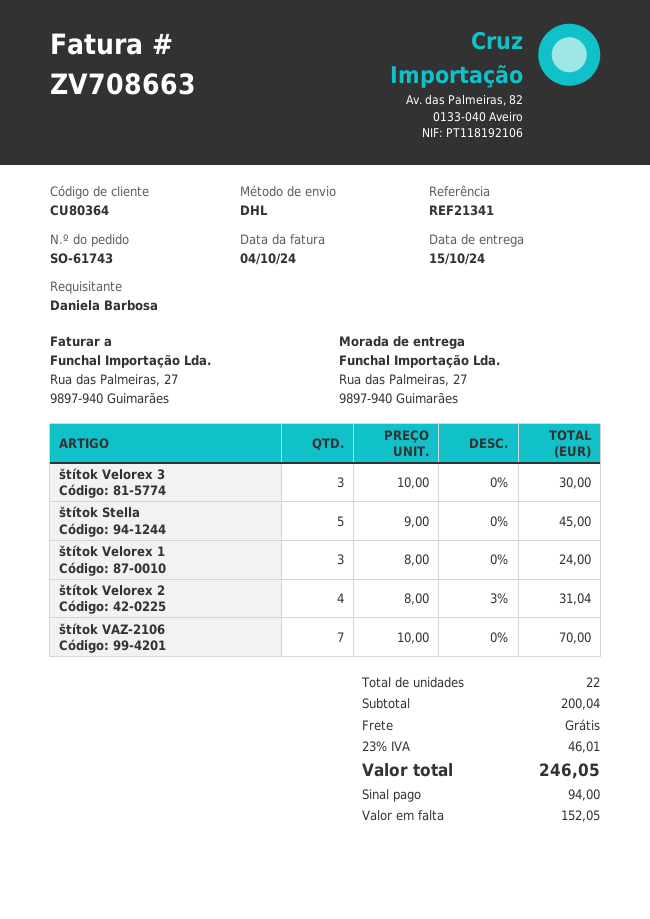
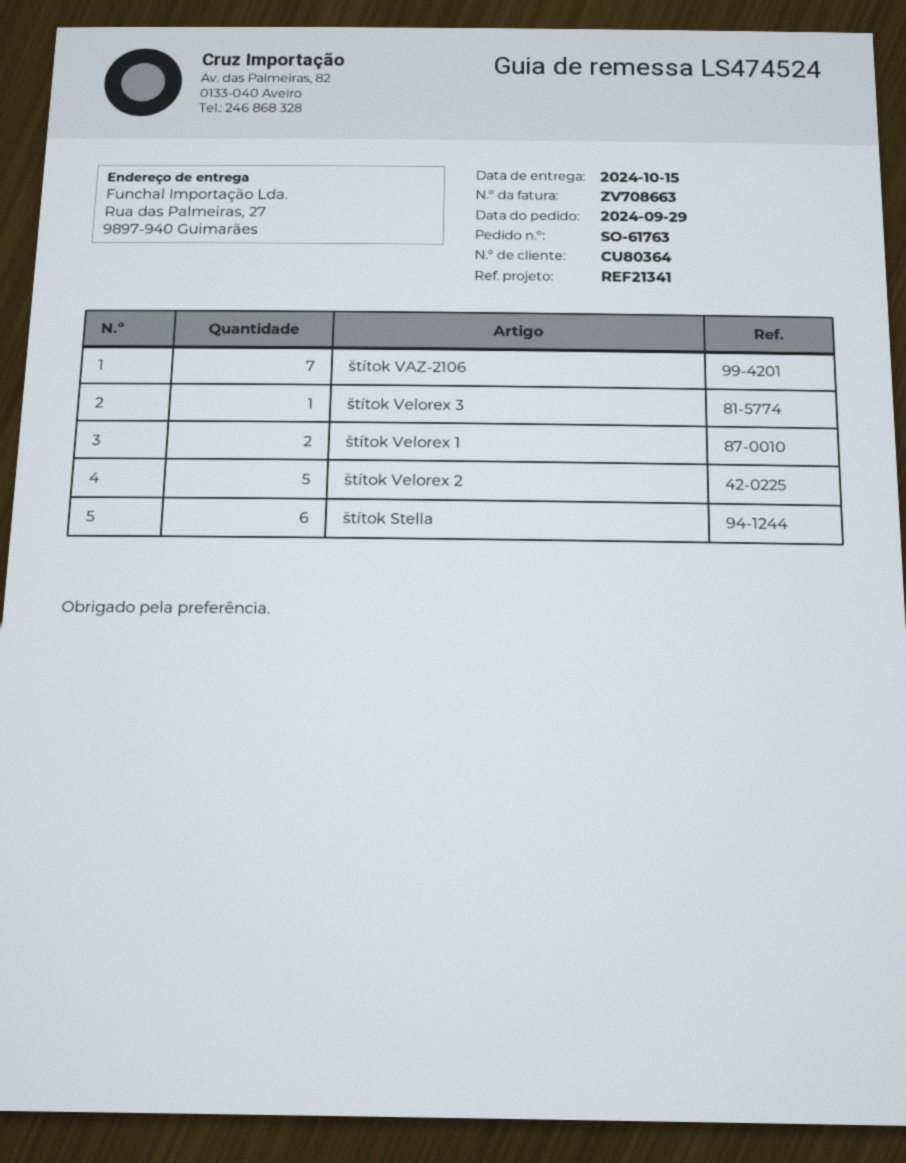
order number: SO-61743 -> SO-61763
štítok Velorex 3: 3 -> 1
štítok Stella: 5 -> 6
štítok Velorex 1: 3 -> 2
štítok Velorex 2: 4 -> 5

